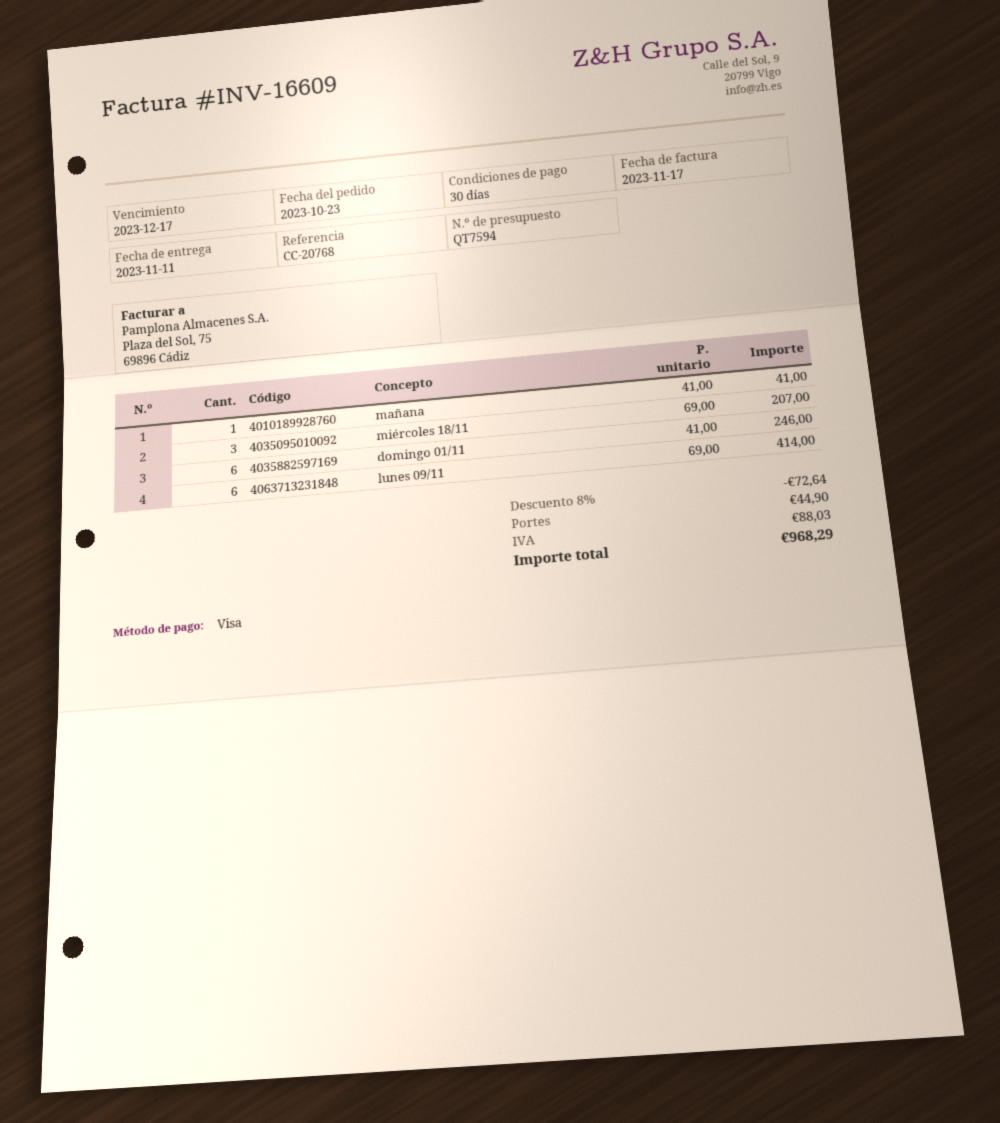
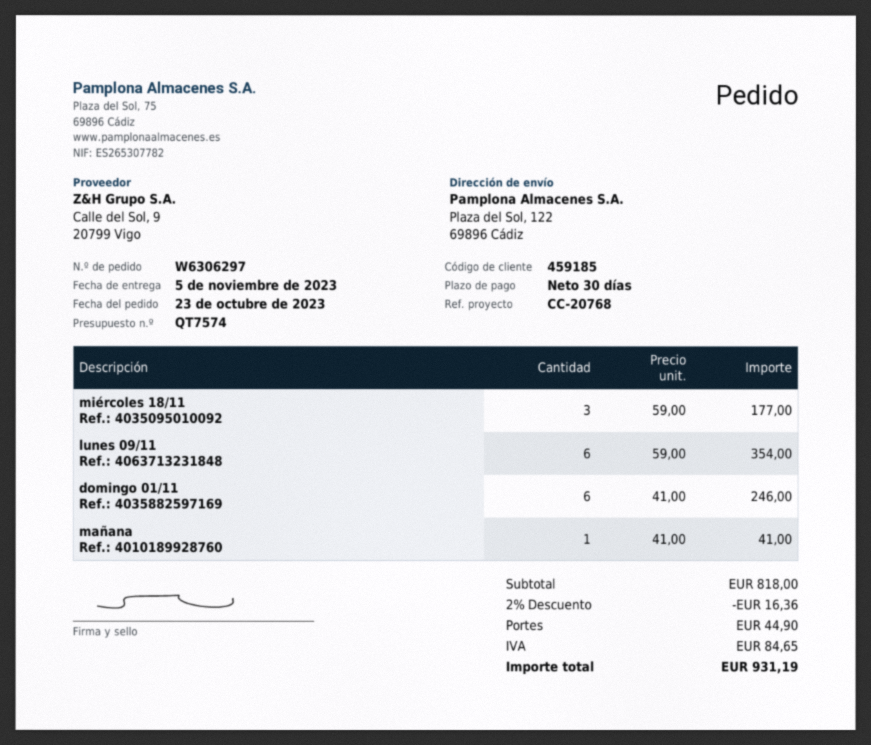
quote number: QT7594 -> QT7574
delivery date: 2023-11-11 -> 2023-11-05
miércoles 18/11: 3 x 69.00 = 207.00 -> 3 x 59.00 = 177.00
lunes 09/11: 6 x 69.00 = 414.00 -> 6 x 59.00 = 354.00
discount: 8% = 72.64 -> 2% = 16.36
tax: 88.03 -> 84.65
total: 968.29 -> 931.19

